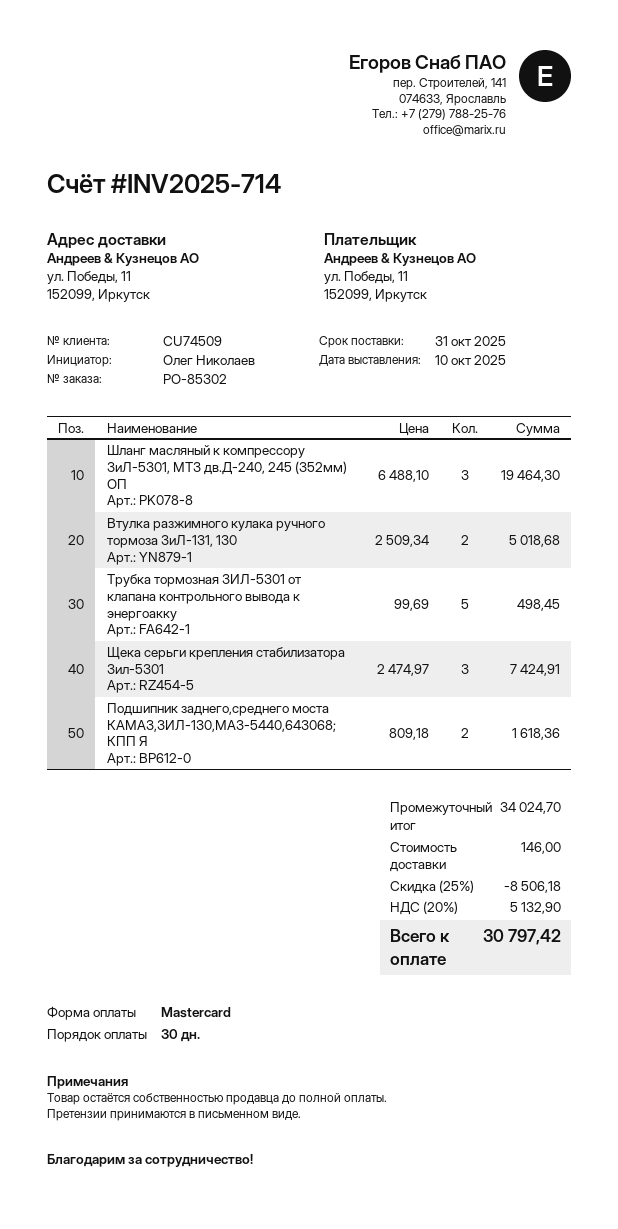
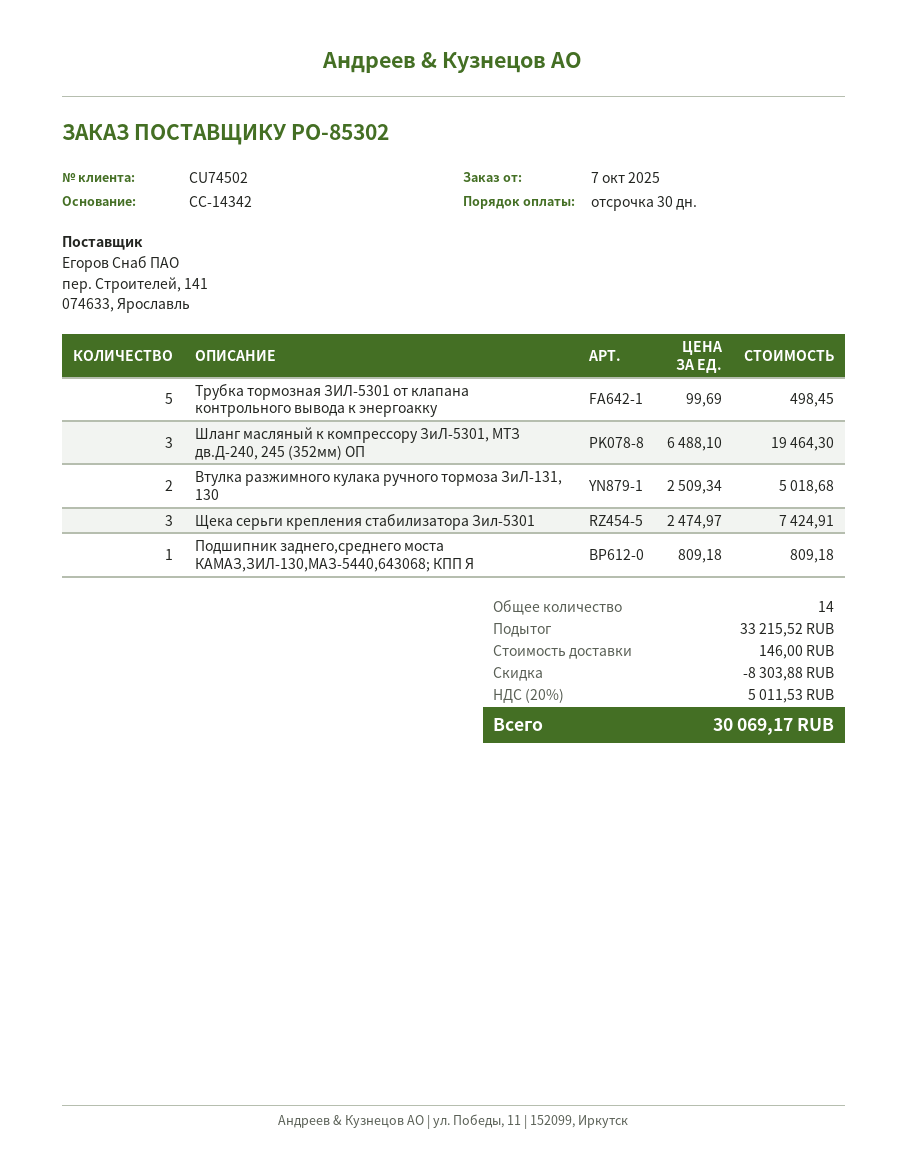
customer number: CU74509 -> CU74502
Подшипник заднего,среднего моста КАМАЗ,ЗИЛ-130,МАЗ-5440,643068; КПП Я: 2 x 809.18 = 1618.36 -> 1 x 809.18 = 809.18
subtotal: 34024.70 -> 33215.52
discount: 8506.18 -> 8303.88
tax: 20% = 5132.90 -> 20% = 5011.53
total: 30797.42 -> 30069.17

